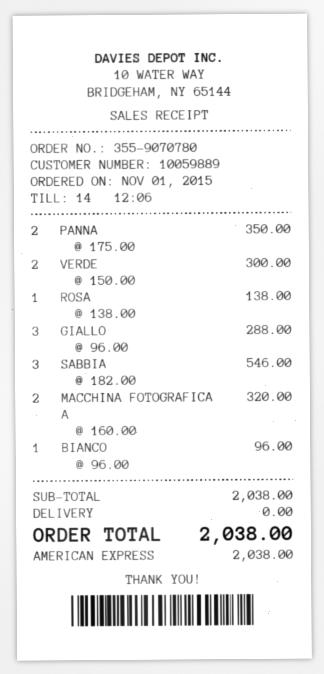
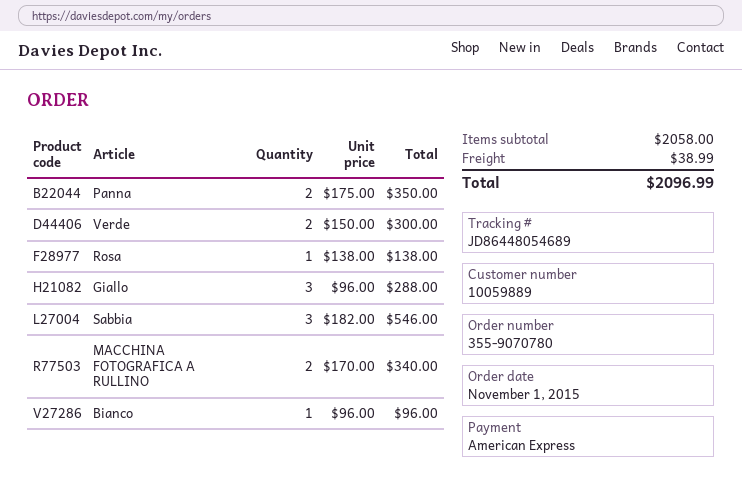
MACCHINA FOTOGRAFICA A: 2 x 160.00 = 320.00 -> 2 x 170.00 = 340.00
subtotal: 2038.00 -> 2058.00
shipping: 0.00 -> 38.99
total: 2038.00 -> 2096.99

